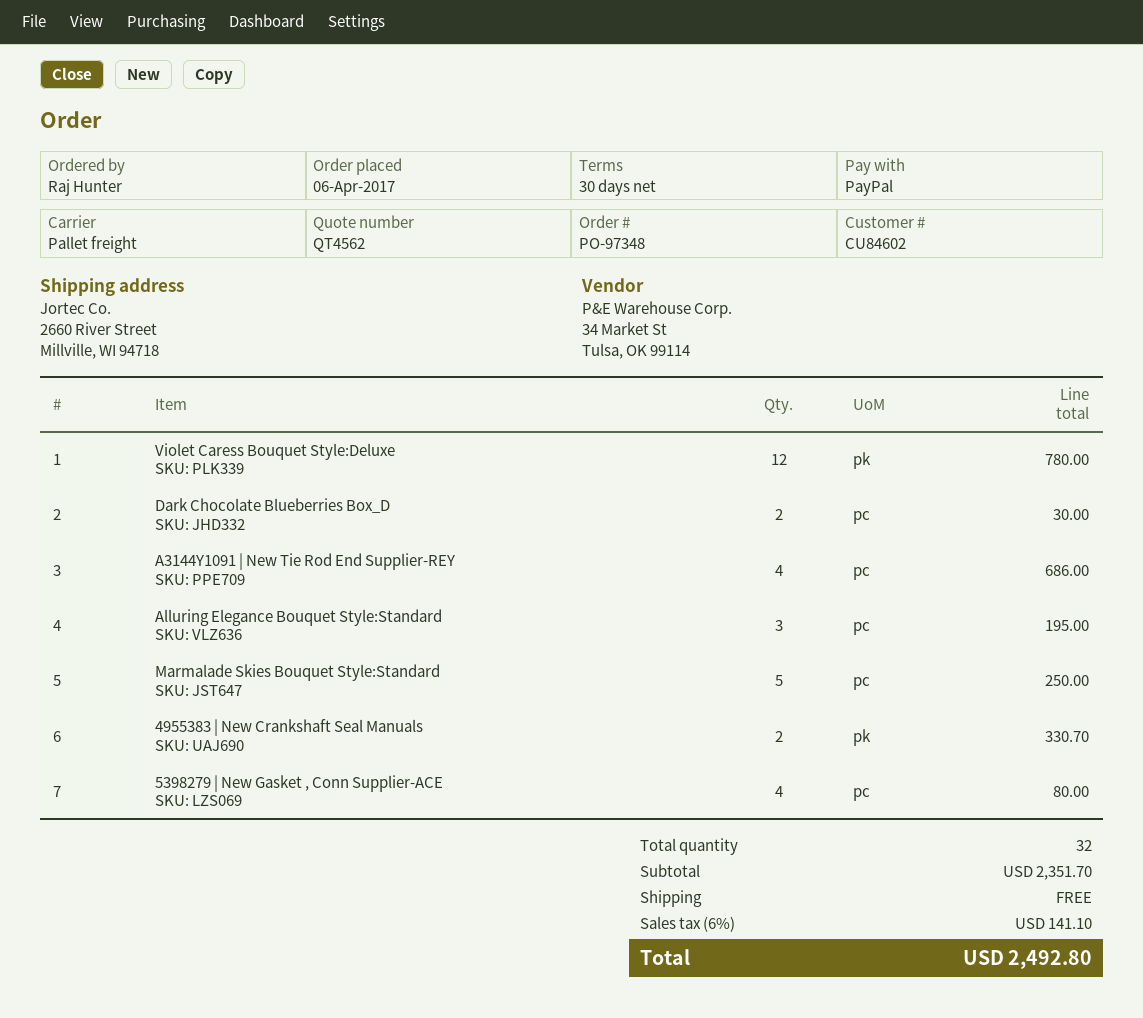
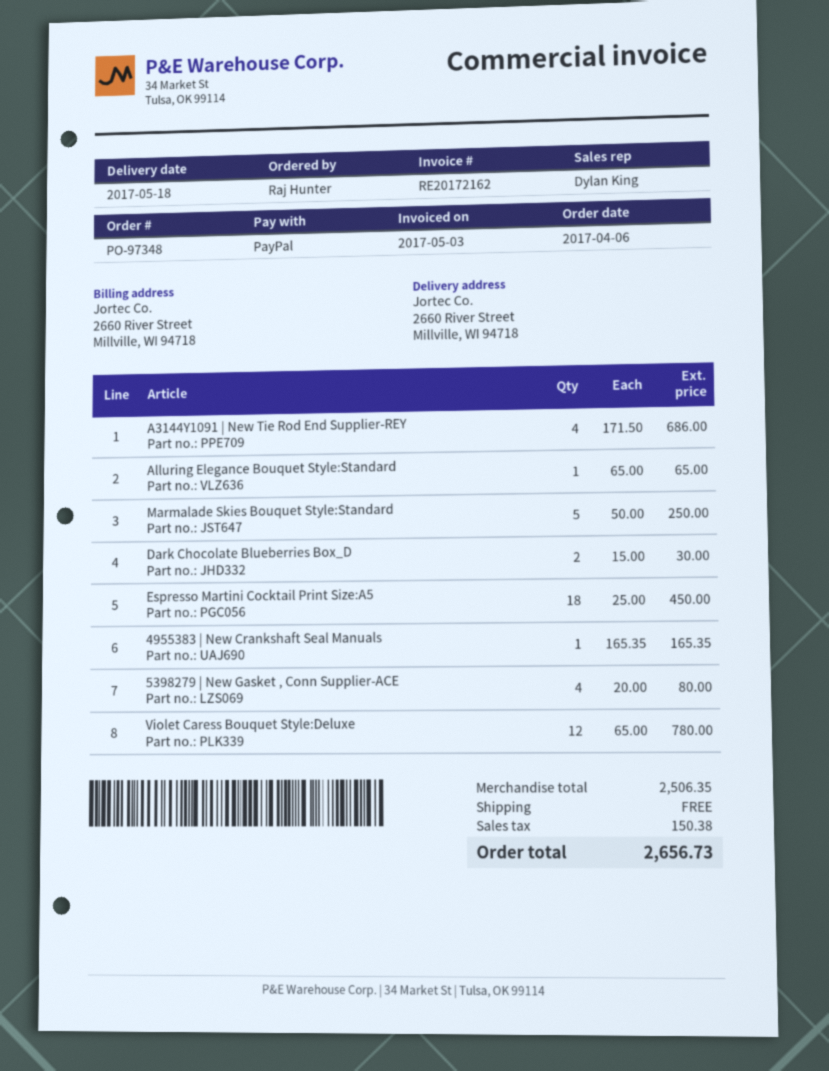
Alluring Elegance Bouquet Style:Standard: 3 for 195.00 -> 1 for 65.00
4955383 | New Crankshaft Seal Manuals: 2 for 330.70 -> 1 for 165.35
Espresso Martini Cocktail Print Size:A5: none -> 18 for 450.00
subtotal: 2351.70 -> 2506.35
tax: 141.10 -> 150.38
total: 2492.80 -> 2656.73

